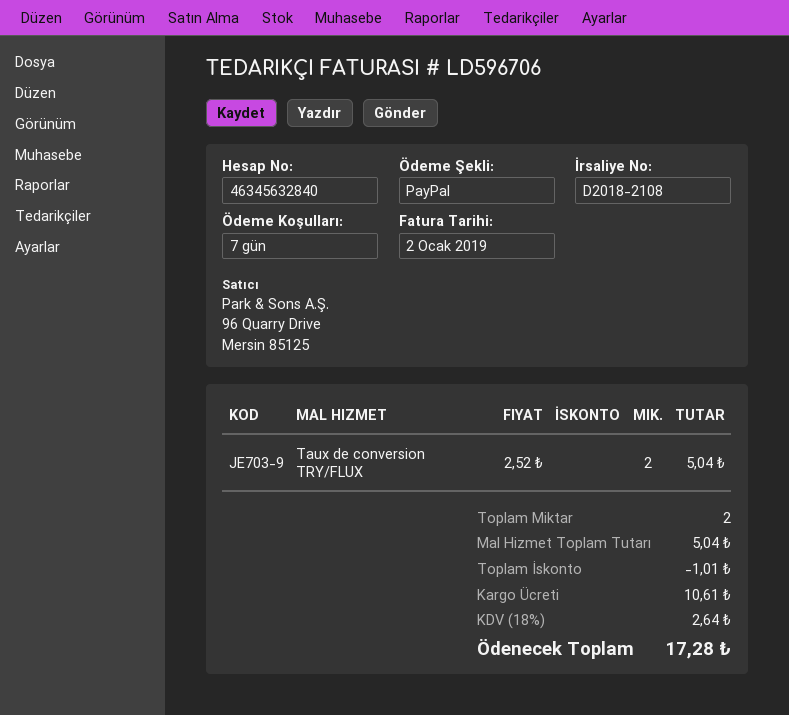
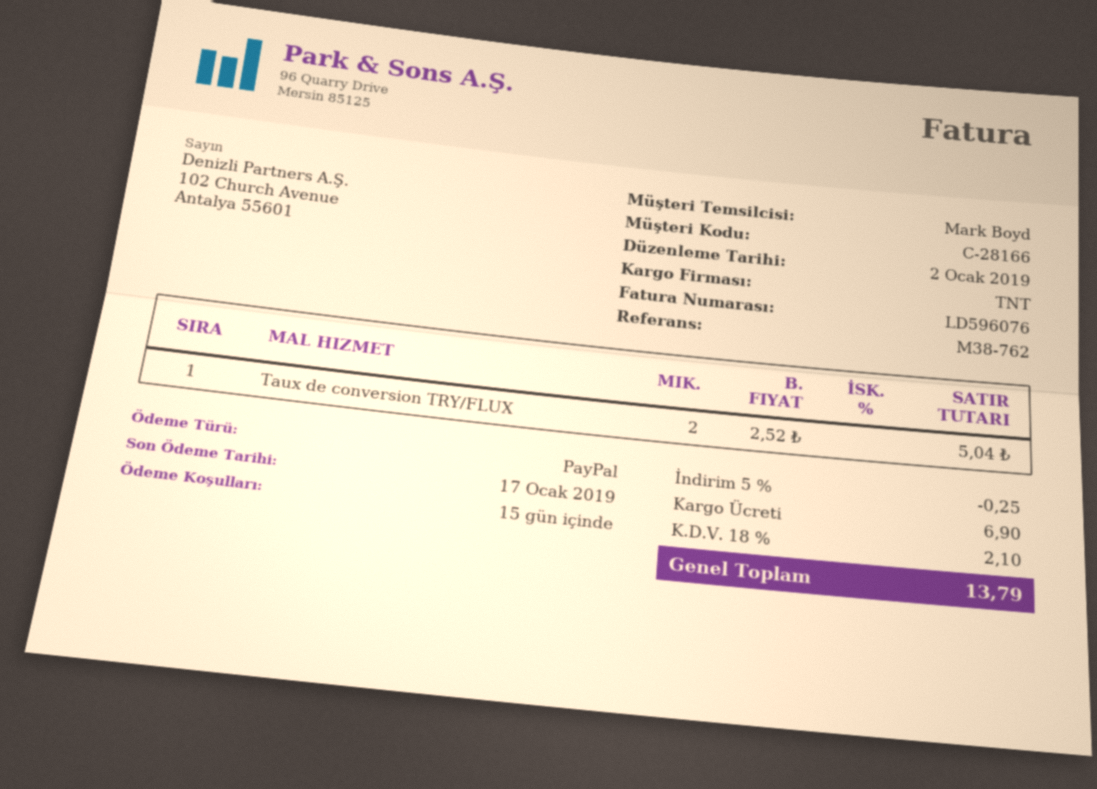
invoice number: LD596706 -> LD596076
payment terms: 7 days -> 15 days
discount: 1.01 -> 0.25
shipping: 10.61 -> 6.90
tax: 18% = 2.64 -> 18% = 2.10
total: 17.28 -> 13.79

